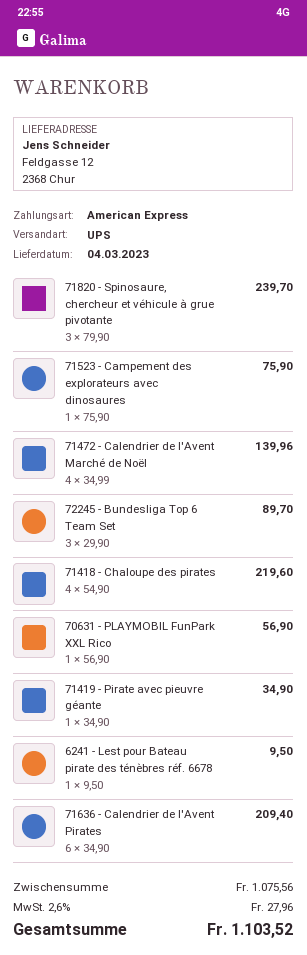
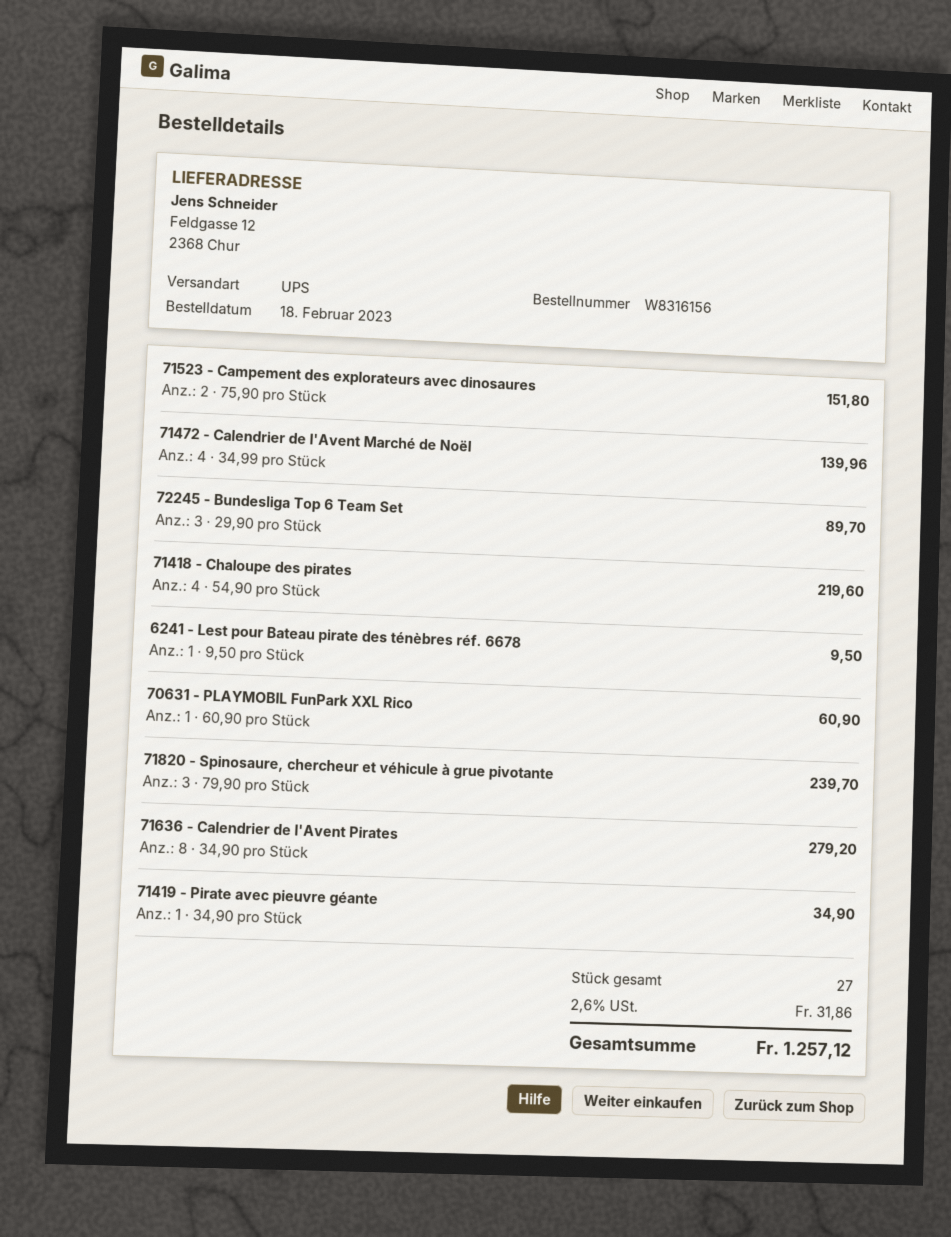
71523 - Campement des explorateurs avec dinosaures: 1 x 75.90 = 75.90 -> 2 x 75.90 = 151.80
70631 - PLAYMOBIL FunPark XXL Rico: 1 x 56.90 = 56.90 -> 1 x 60.90 = 60.90
71636 - Calendrier de l'Avent Pirates: 6 x 34.90 = 209.40 -> 8 x 34.90 = 279.20
tax: 2.6% = 27.96 -> 2.6% = 31.86
total: 1103.52 -> 1257.12

